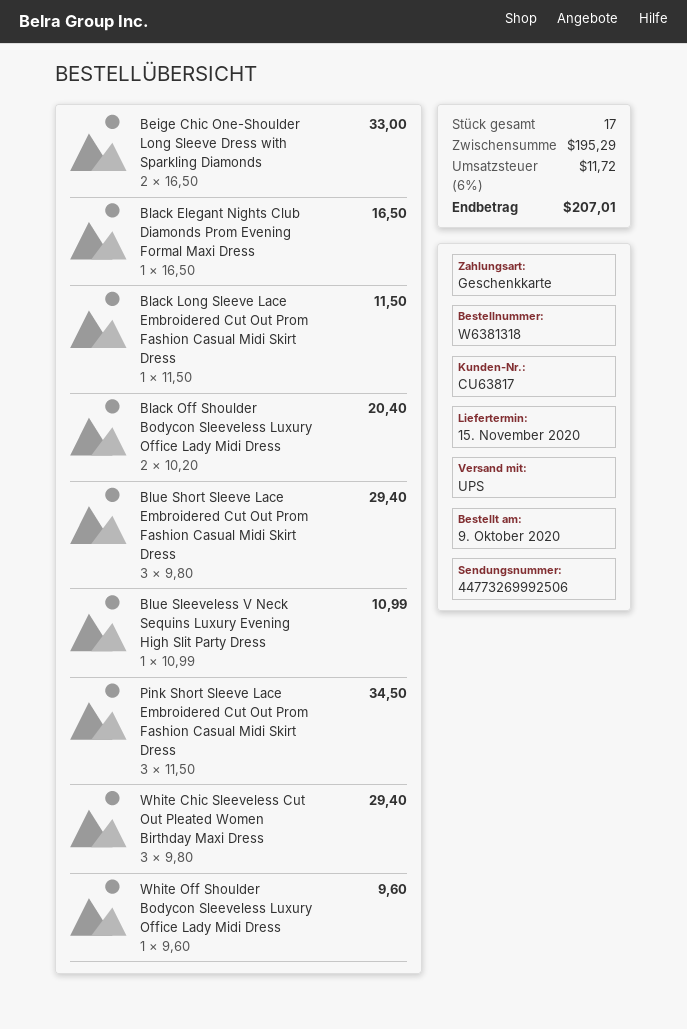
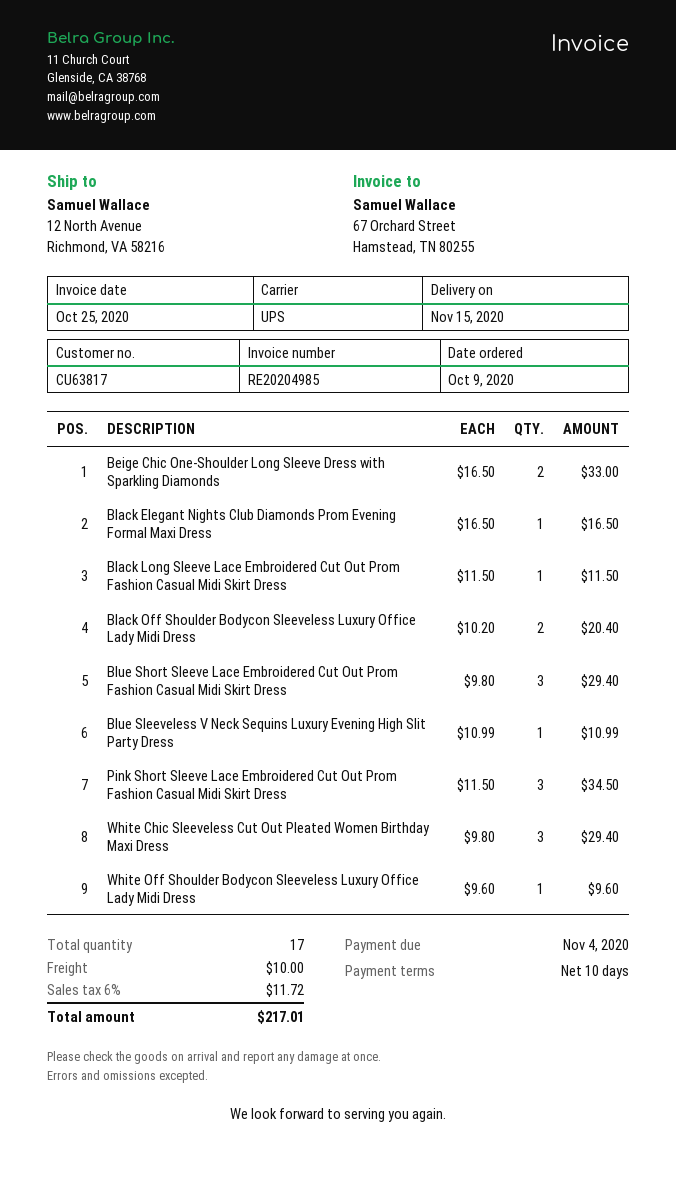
shipping: none -> 10.00
total: 207.01 -> 217.01

